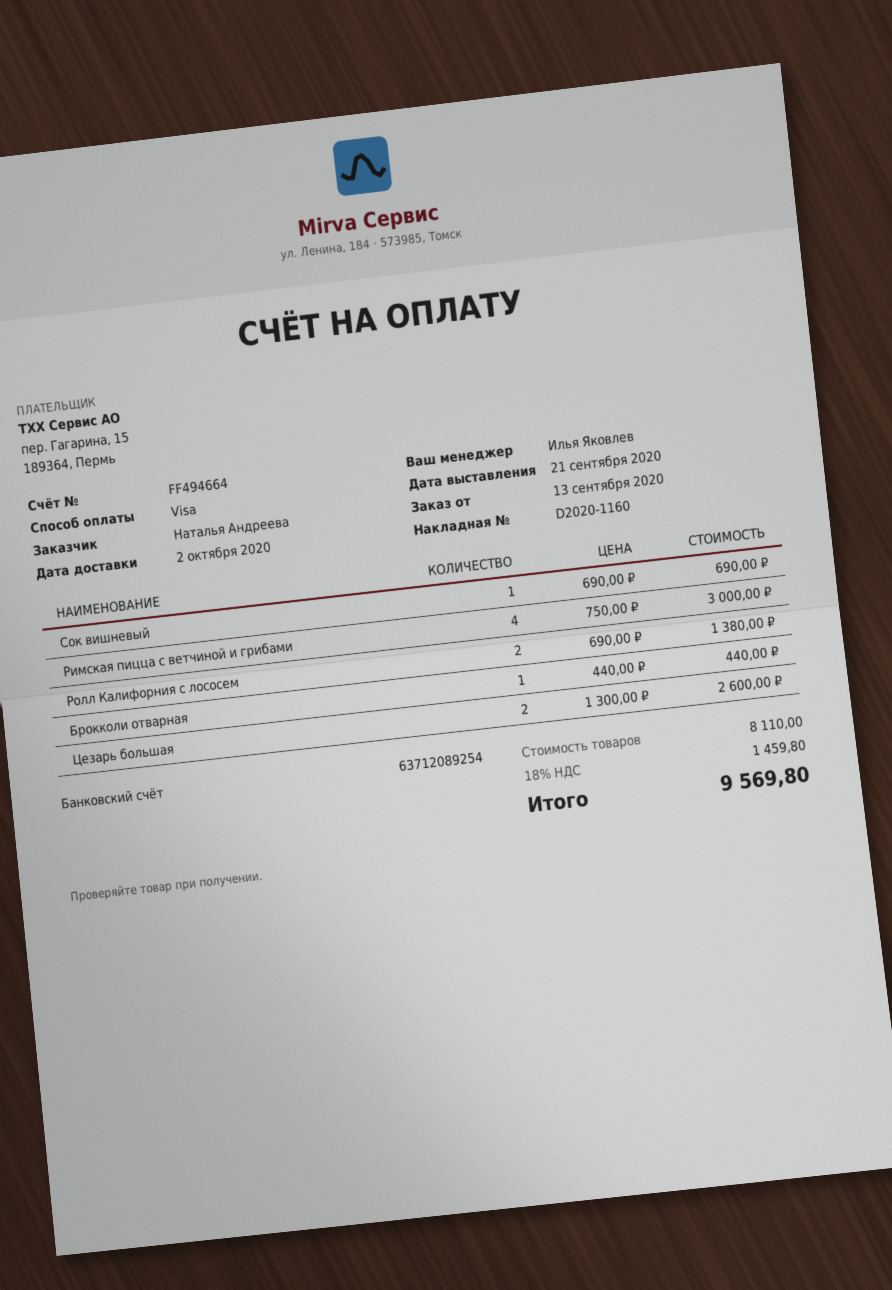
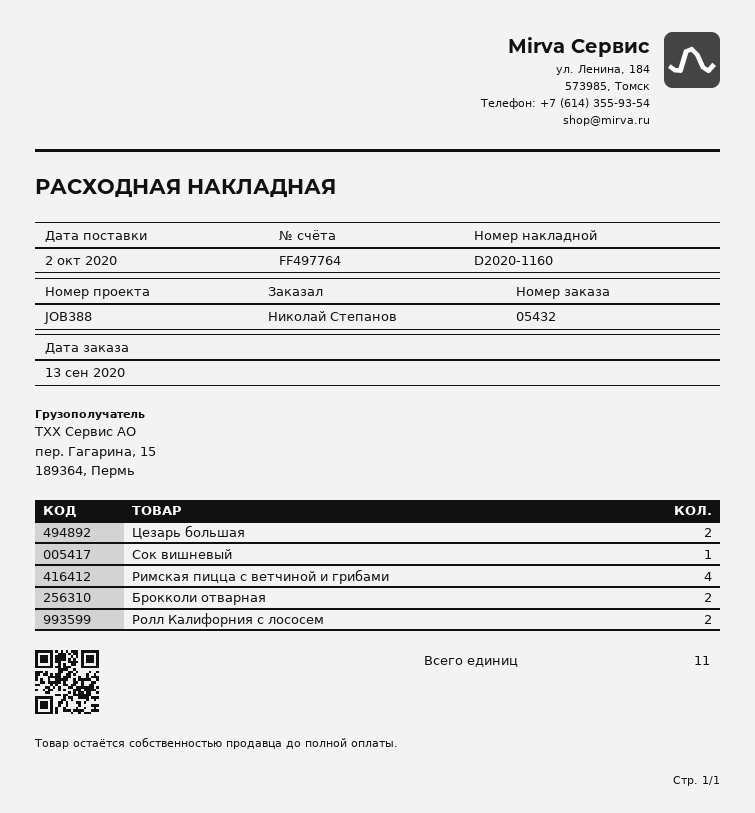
invoice number: FF494664 -> FF497764
ordered by: Наталья Андреева -> Николай Степанов
Брокколи отварная: 1 -> 2

